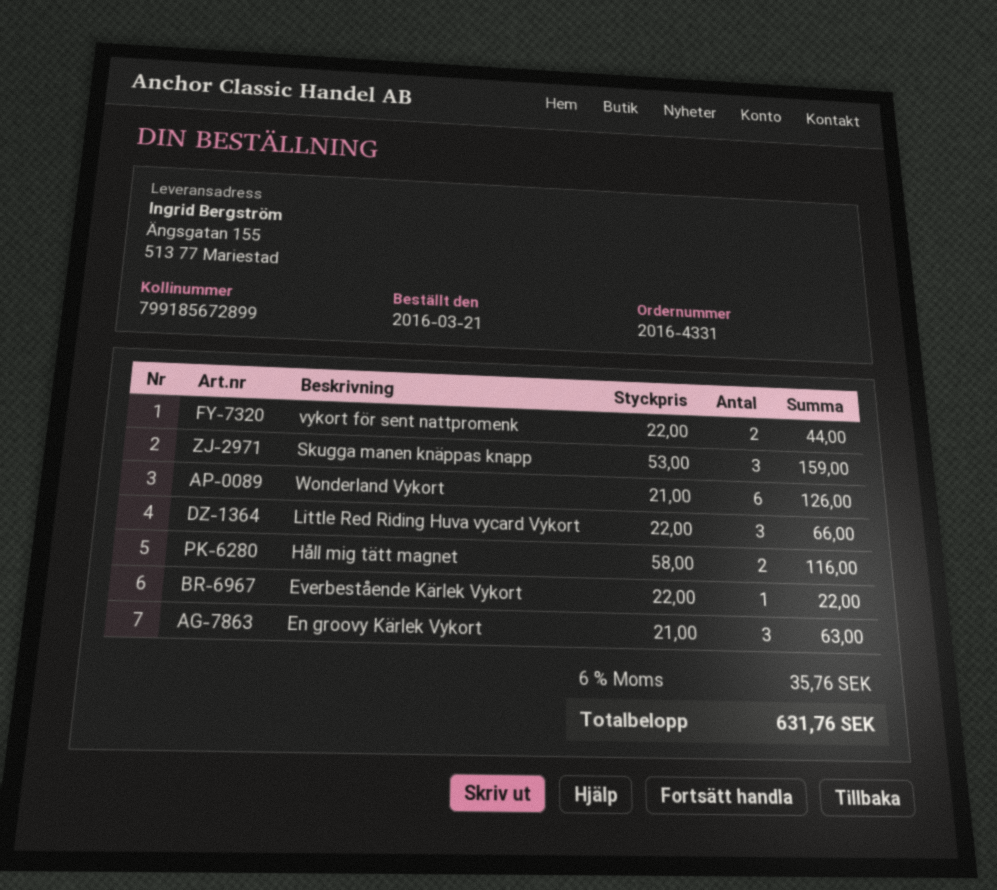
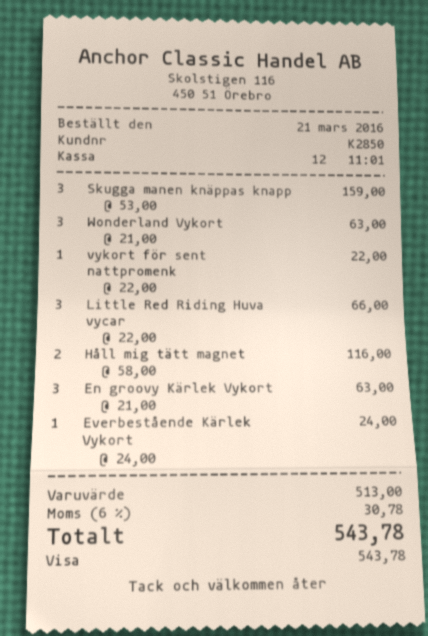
vykort för sent nattpromenk: 2 x 22.00 = 44.00 -> 1 x 22.00 = 22.00
Wonderland Vykort: 6 x 21.00 = 126.00 -> 3 x 21.00 = 63.00
Everbestående Kärlek Vykort: 1 x 22.00 = 22.00 -> 1 x 24.00 = 24.00
tax: 6% = 35.76 -> 6% = 30.78
total: 631.76 -> 543.78

